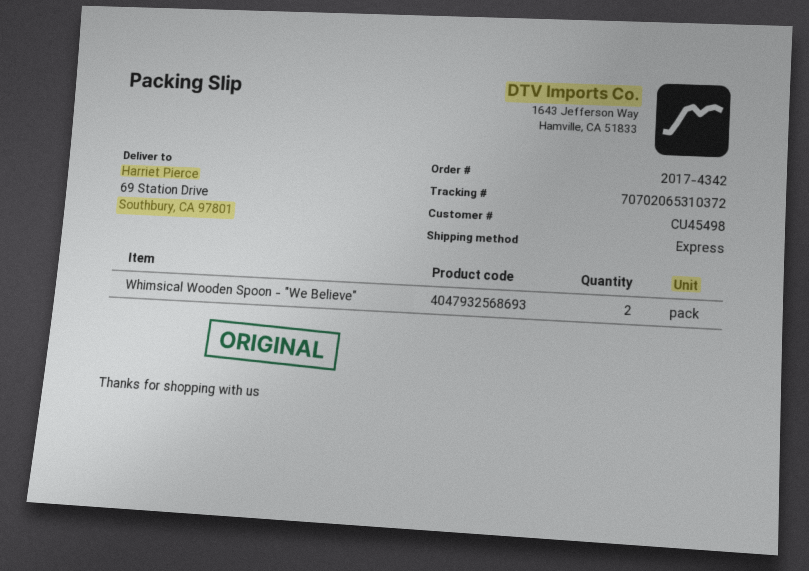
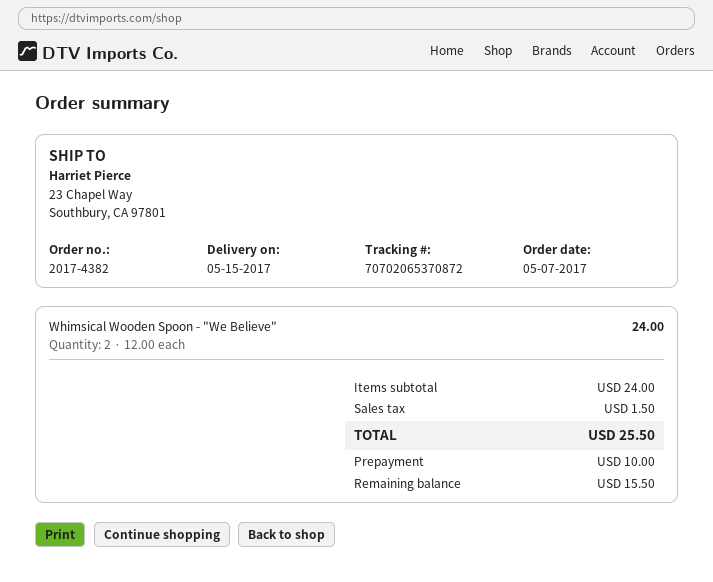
order number: 2017-4342 -> 2017-4382
tracking number: 70702065310372 -> 70702065370872
ship to: 69 Station Drive, Southbury, CA 97801 -> 23 Chapel Way, Southbury, CA 97801

